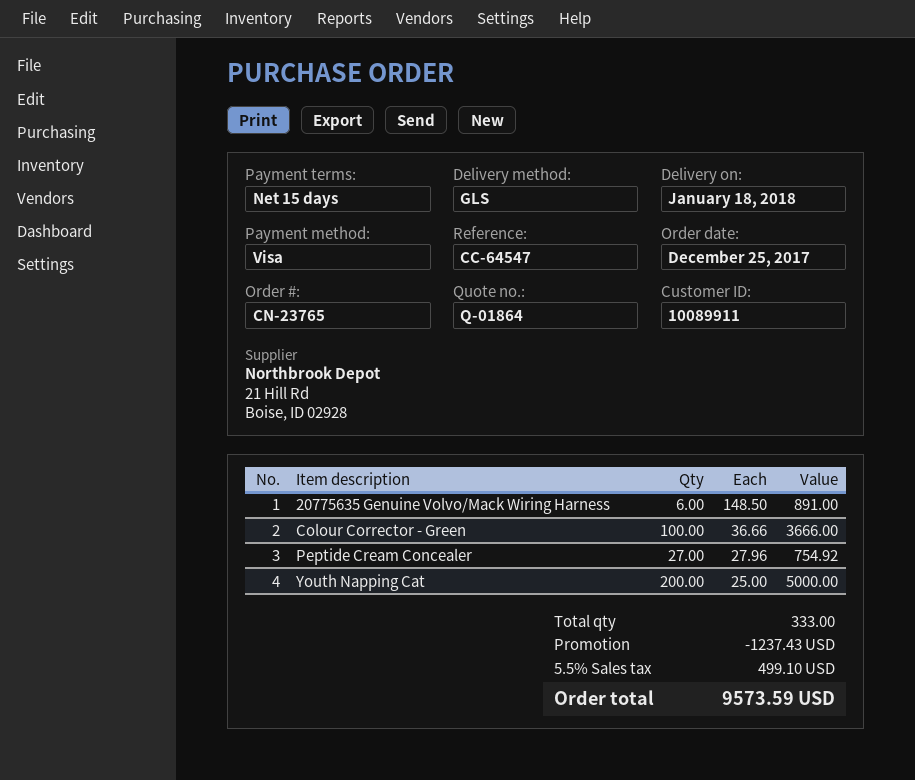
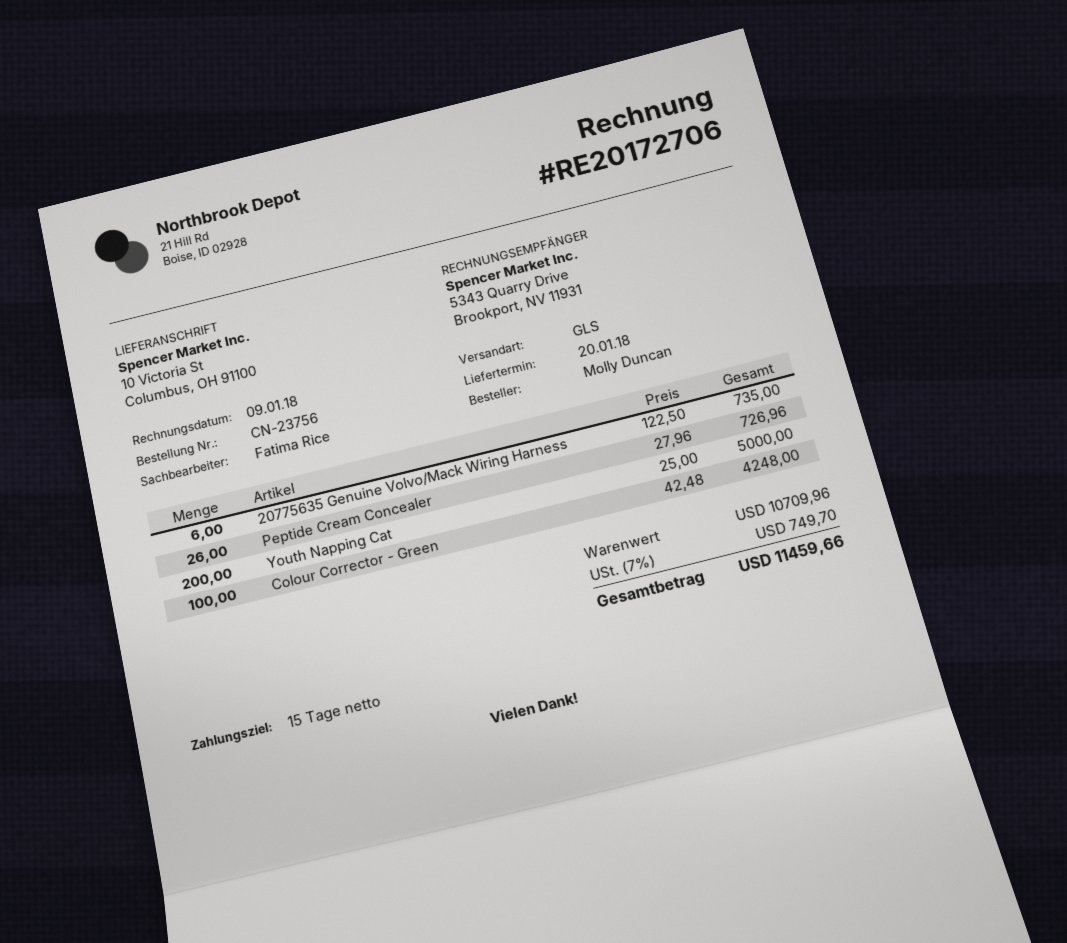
order number: CN-23765 -> CN-23756
delivery date: 2018-01-18 -> 2018-01-20
20775635 Genuine Volvo/Mack Wiring Harness: 6 x 148.50 = 891.00 -> 6 x 122.50 = 735.00
Colour Corrector - Green: 100 x 36.66 = 3666.00 -> 100 x 42.48 = 4248.00
Peptide Cream Concealer: 27 x 27.96 = 754.92 -> 26 x 27.96 = 726.96
discount: 1237.43 -> none
tax: 5.5% = 499.10 -> 7% = 749.70
total: 9573.59 -> 11459.66

